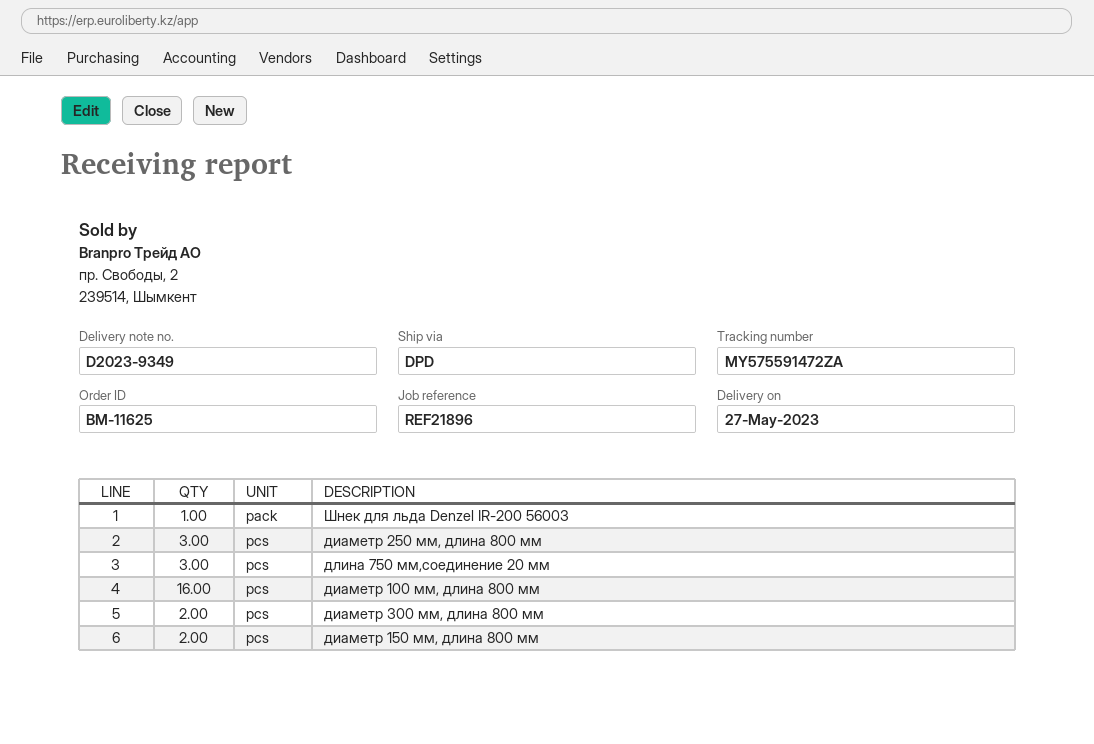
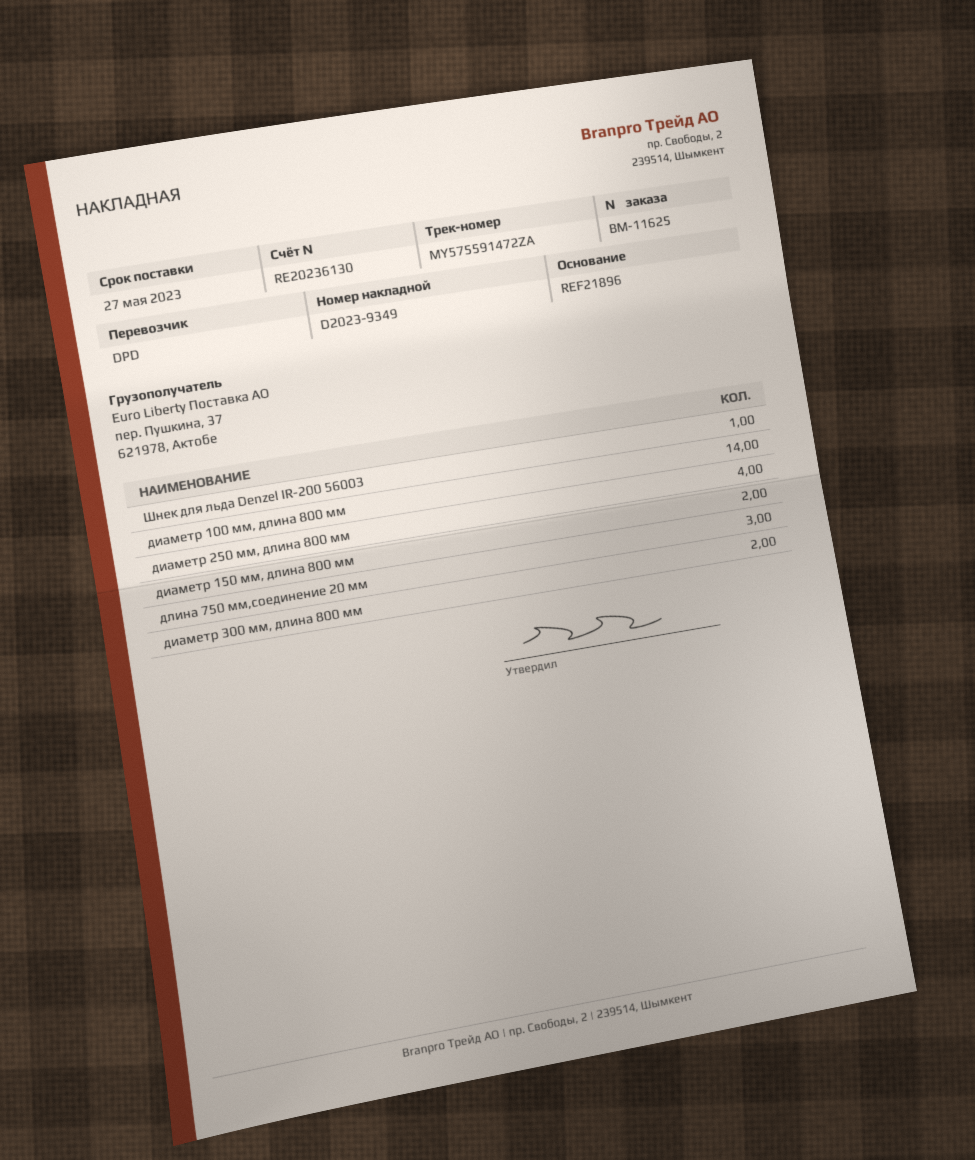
диаметр 250 мм, длина 800 мм: 3 -> 4
диаметр 100 мм, длина 800 мм: 16 -> 14

